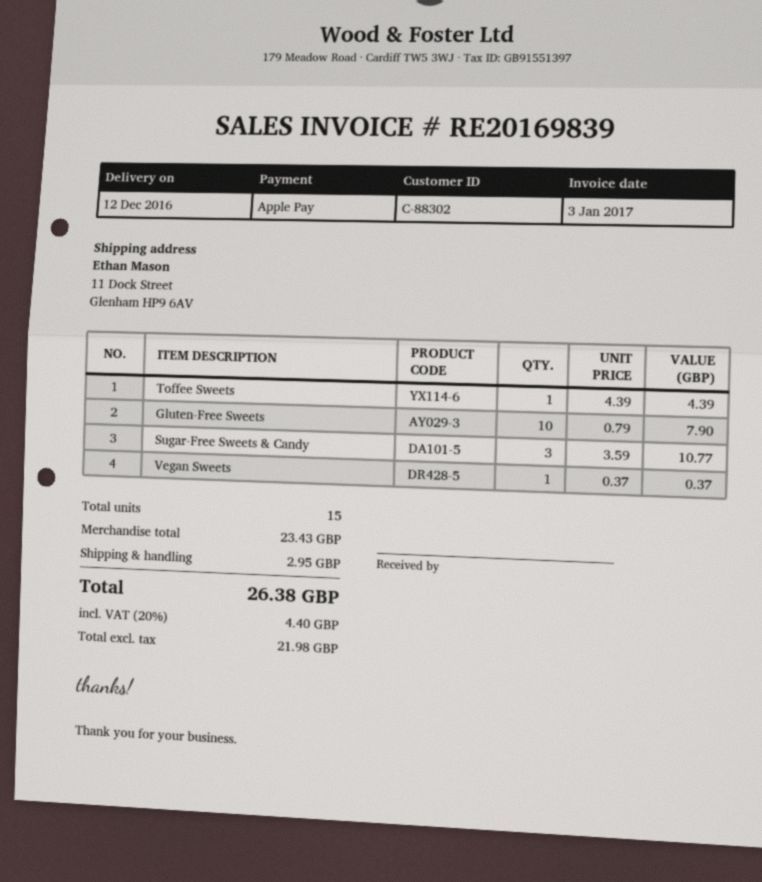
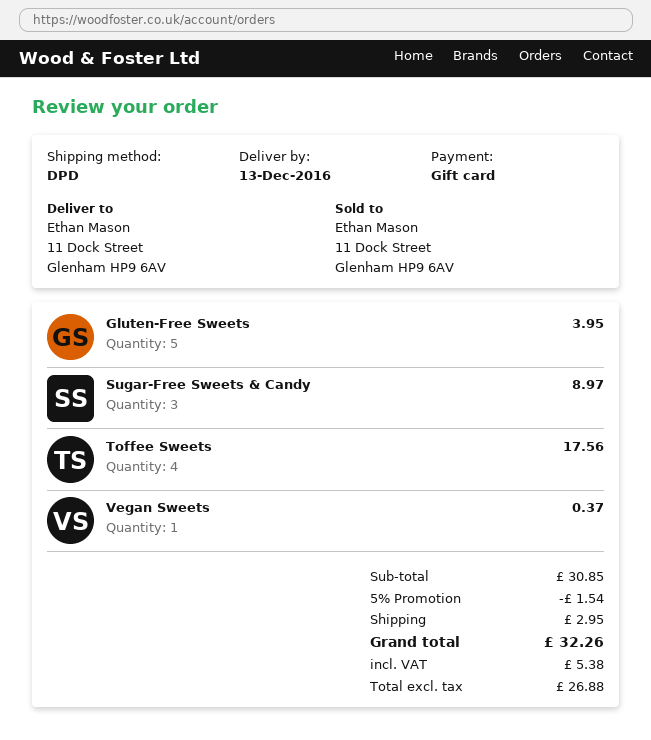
delivery date: 2016-12-12 -> 2016-12-13
payment method: Apple Pay -> gift card
Toffee Sweets: 1 for 4.39 -> 4 for 17.56
Gluten-Free Sweets: 10 for 7.90 -> 5 for 3.95
Sugar-Free Sweets & Candy: 3 for 10.77 -> 3 for 8.97
subtotal: 23.43 -> 30.85
discount: none -> 5% = 1.54
net: 21.98 -> 26.88
tax: 4.40 -> 5.38
total: 26.38 -> 32.26

